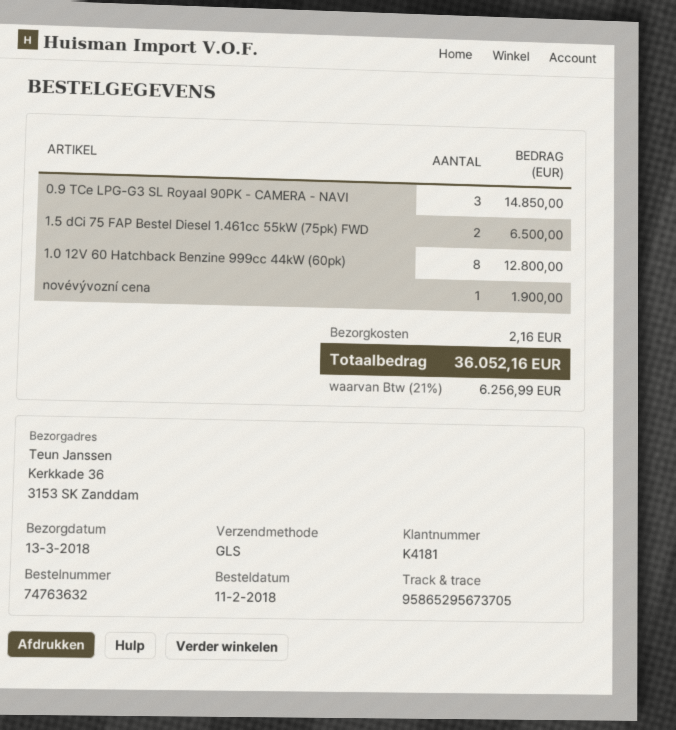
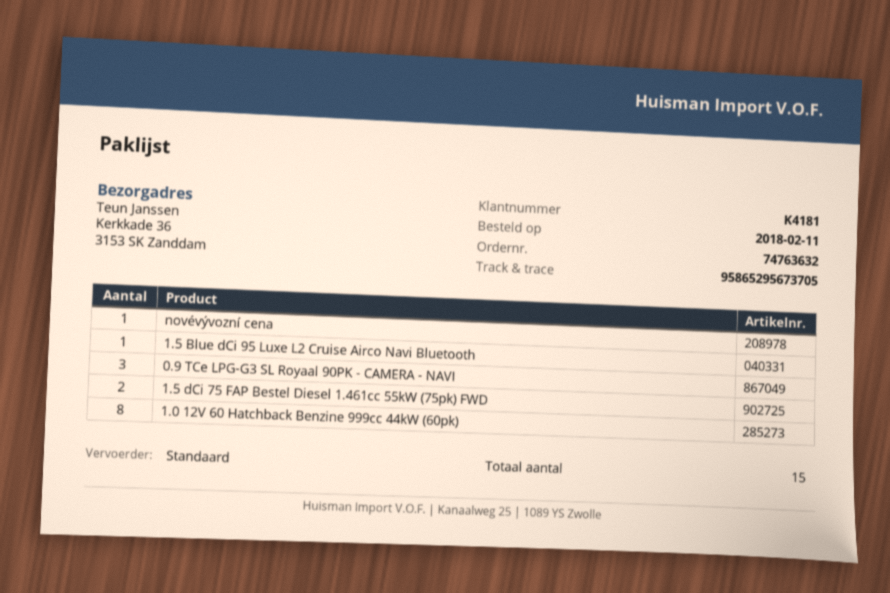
shipping method: GLS -> standard
1.5 Blue dCi 95 Luxe L2 Cruise Airco Navi Bluetooth: none -> 1

